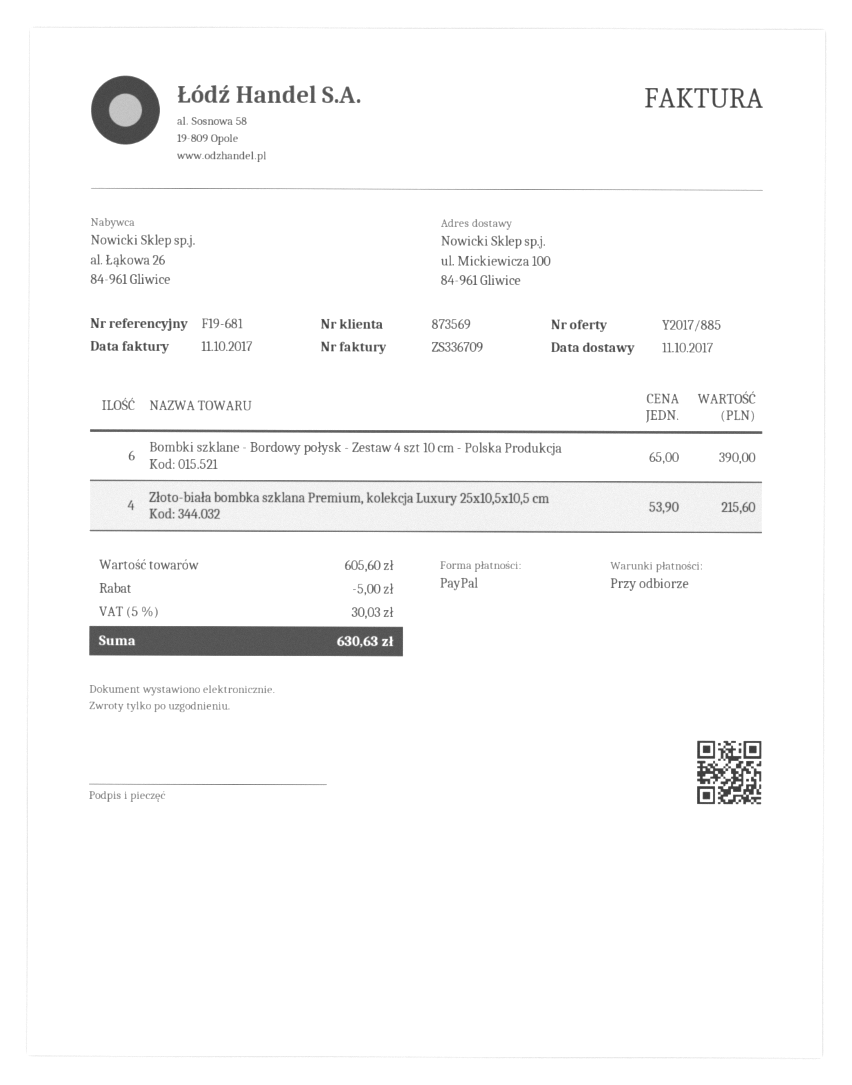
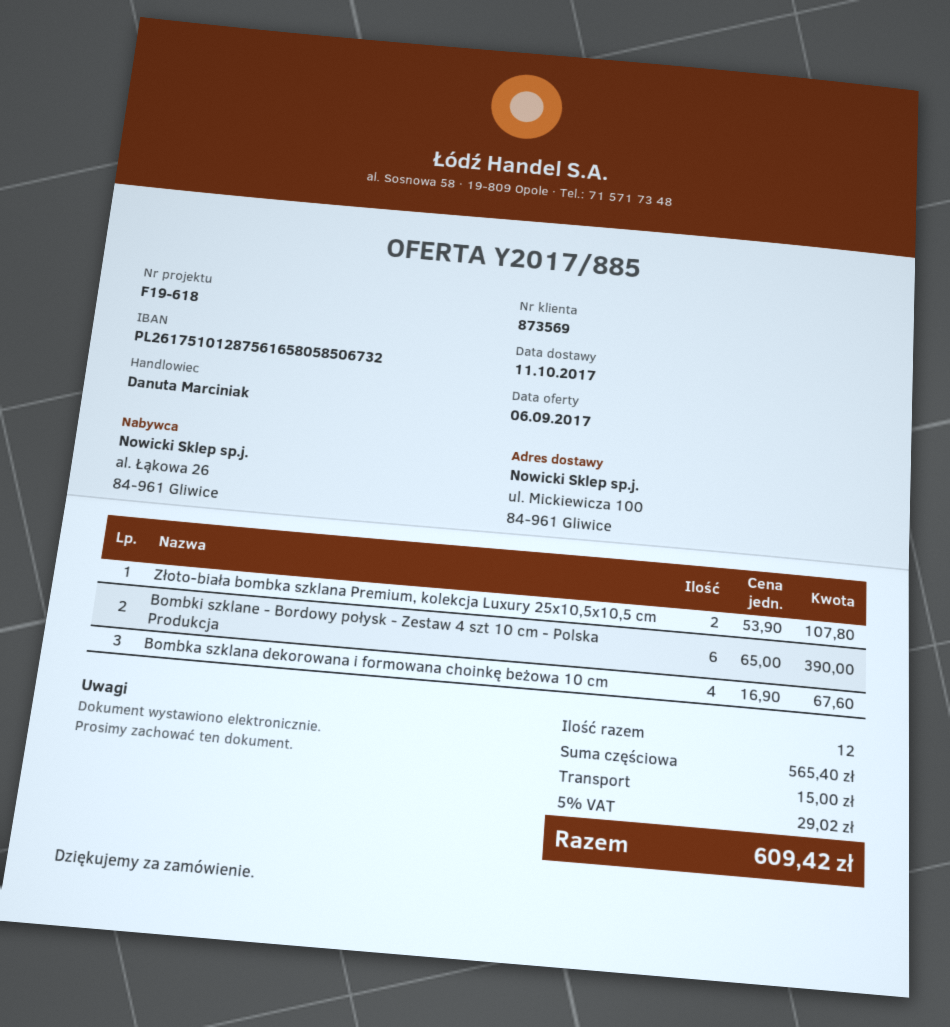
reference: F19-681 -> F19-618
Złoto-biała bombka szklana Premium, kolekcja Luxury 25x10,5x10,5 cm: 4 x 53.90 = 215.60 -> 2 x 53.90 = 107.80
Bombka szklana dekorowana i formowana choinkę beżowa 10 cm: none -> 4 x 16.90 = 67.60
subtotal: 605.60 -> 565.40
discount: 5.00 -> none
shipping: none -> 15.00
tax: 5% = 30.03 -> 5% = 29.02
total: 630.63 -> 609.42

